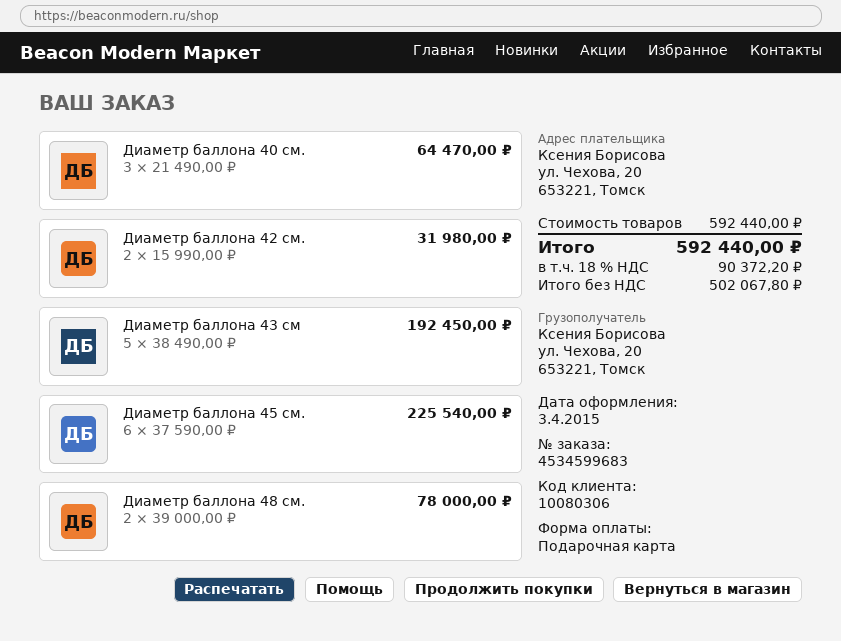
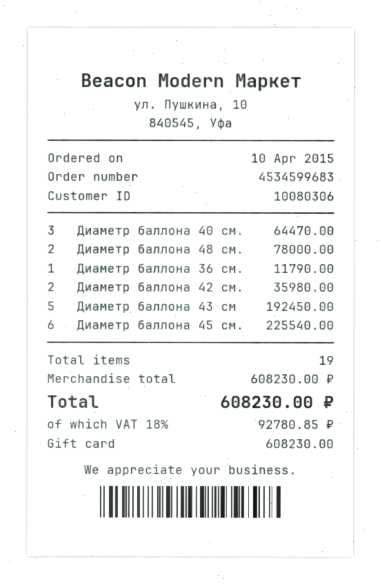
order date: 2015-04-03 -> 2015-04-10
Диаметр баллона 42 см.: 2 for 31980.00 -> 2 for 35980.00
Диаметр баллона 36 см.: none -> 1 for 11790.00
subtotal: 592440.00 -> 608230.00
tax: 18% = 90372.20 -> 18% = 92780.85
total: 592440.00 -> 608230.00

